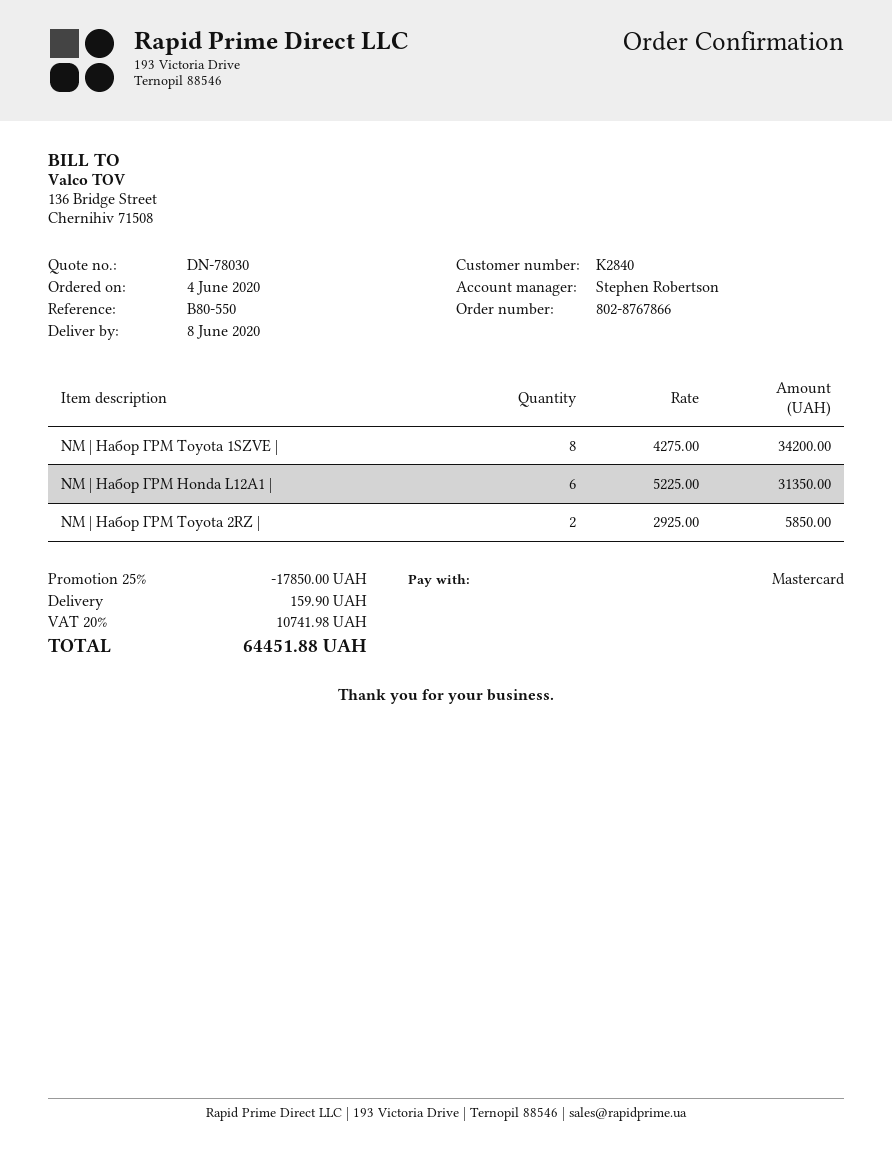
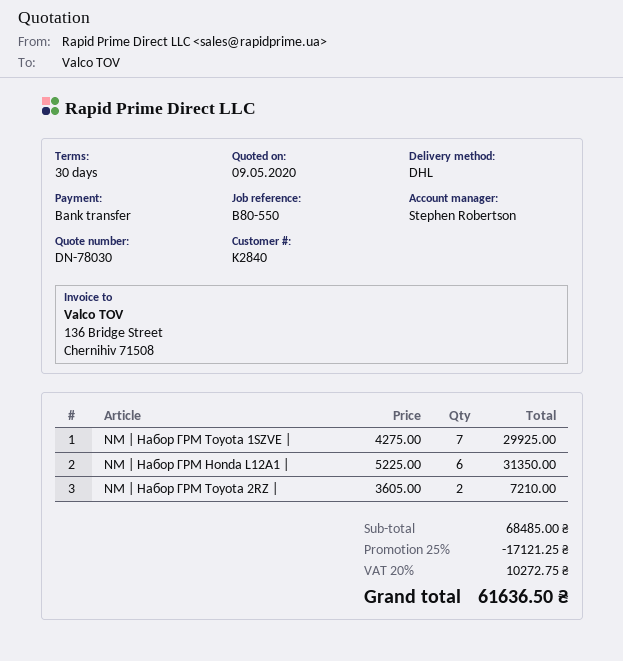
payment method: Mastercard -> bank transfer
NM | Набор ГРМ Toyota 1SZVE |: 8 x 4275.00 = 34200.00 -> 7 x 4275.00 = 29925.00
NM | Набор ГРМ Toyota 2RZ |: 2 x 2925.00 = 5850.00 -> 2 x 3605.00 = 7210.00
discount: 25% = 17850.00 -> 25% = 17121.25
shipping: 159.90 -> none
tax: 20% = 10741.98 -> 20% = 10272.75
total: 64451.88 -> 61636.50

